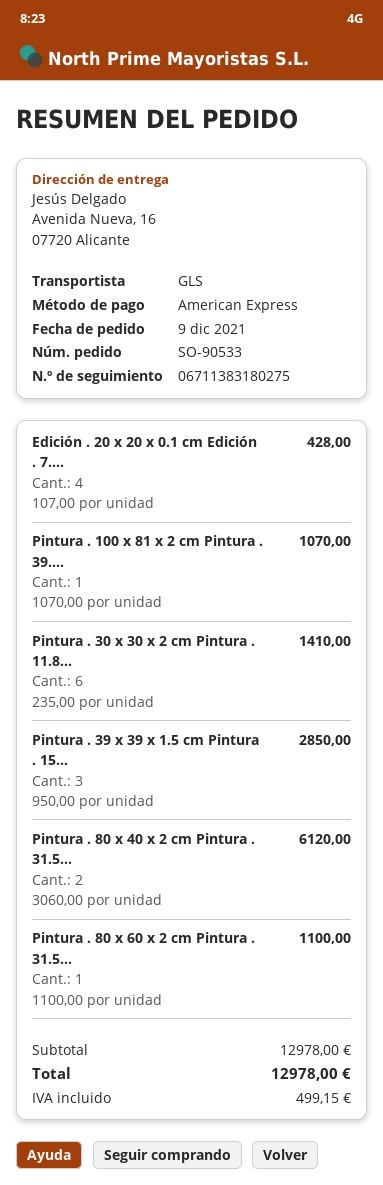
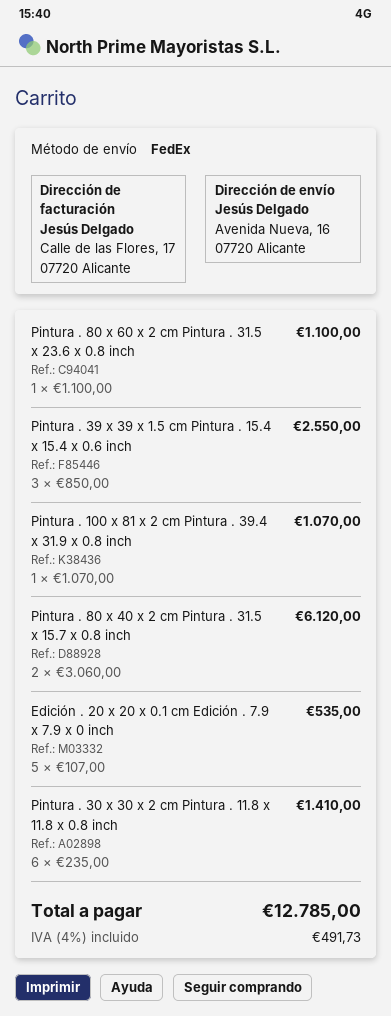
shipping method: GLS -> FedEx
Edición . 20 x 20 x 0.1 cm Edición . 7....: 4 x 107.00 = 428.00 -> 5 x 107.00 = 535.00
Pintura . 39 x 39 x 1.5 cm Pintura . 15...: 3 x 950.00 = 2850.00 -> 3 x 850.00 = 2550.00
tax: 499.15 -> 491.73
total: 12978.00 -> 12785.00

